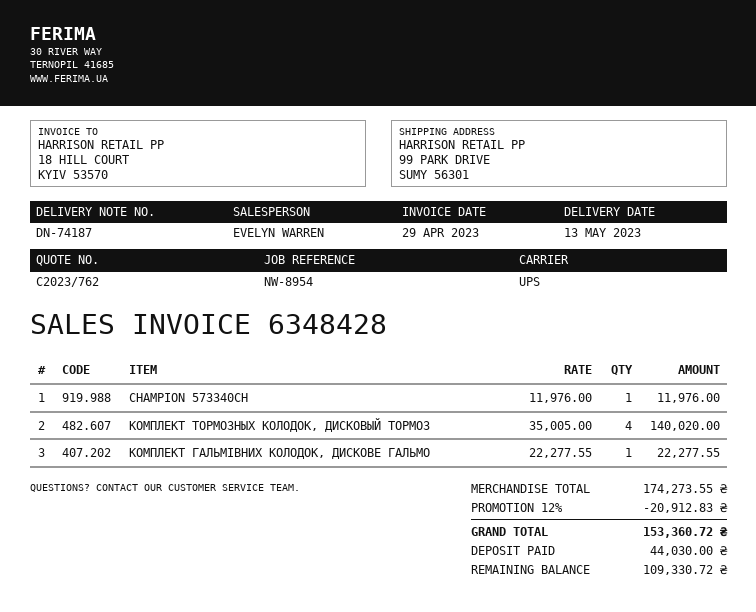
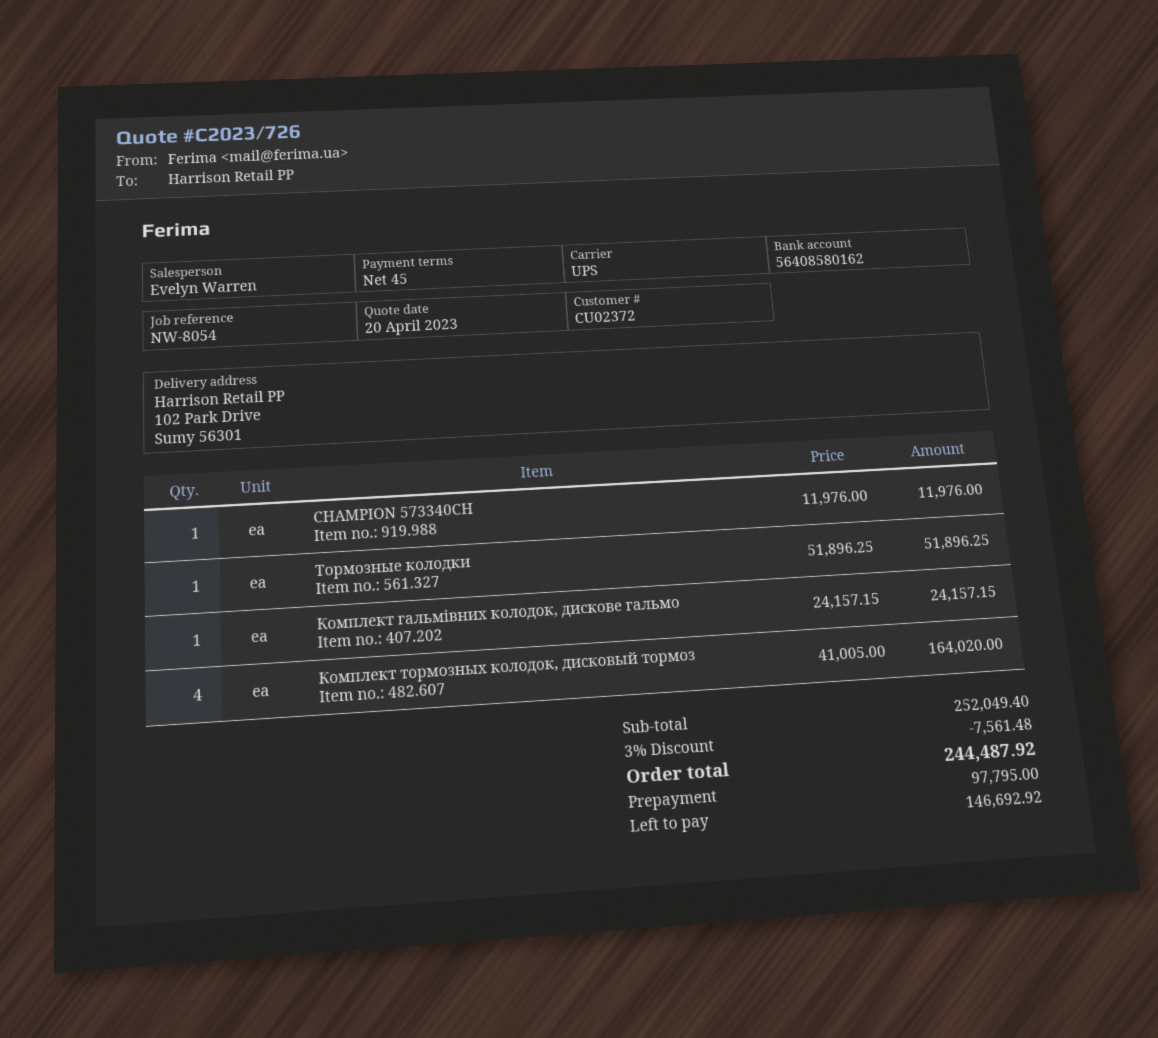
quote number: C2023/762 -> C2023/726
reference: NW-8954 -> NW-8054
ship to: 99 PARK DRIVE, SUMY 56301 -> 102 Park Drive, Sumy 56301
КОМПЛЕКТ ТОРМОЗНЫХ КОЛОДОК, ДИСКОВЫЙ ТОРМОЗ: 4 x 35005.00 = 140020.00 -> 4 x 41005.00 = 164020.00
КОМПЛЕКТ ГАЛЬМІВНИХ КОЛОДОК, ДИСКОВЕ ГАЛЬМО: 1 x 22277.55 = 22277.55 -> 1 x 24157.15 = 24157.15
Тормозные колодки: none -> 1 x 51896.25 = 51896.25
subtotal: 174273.55 -> 252049.40
discount: 12% = 20912.83 -> 3% = 7561.48
total: 153360.72 -> 244487.92
deposit: 44030.00 -> 97795.00
balance: 109330.72 -> 146692.92

